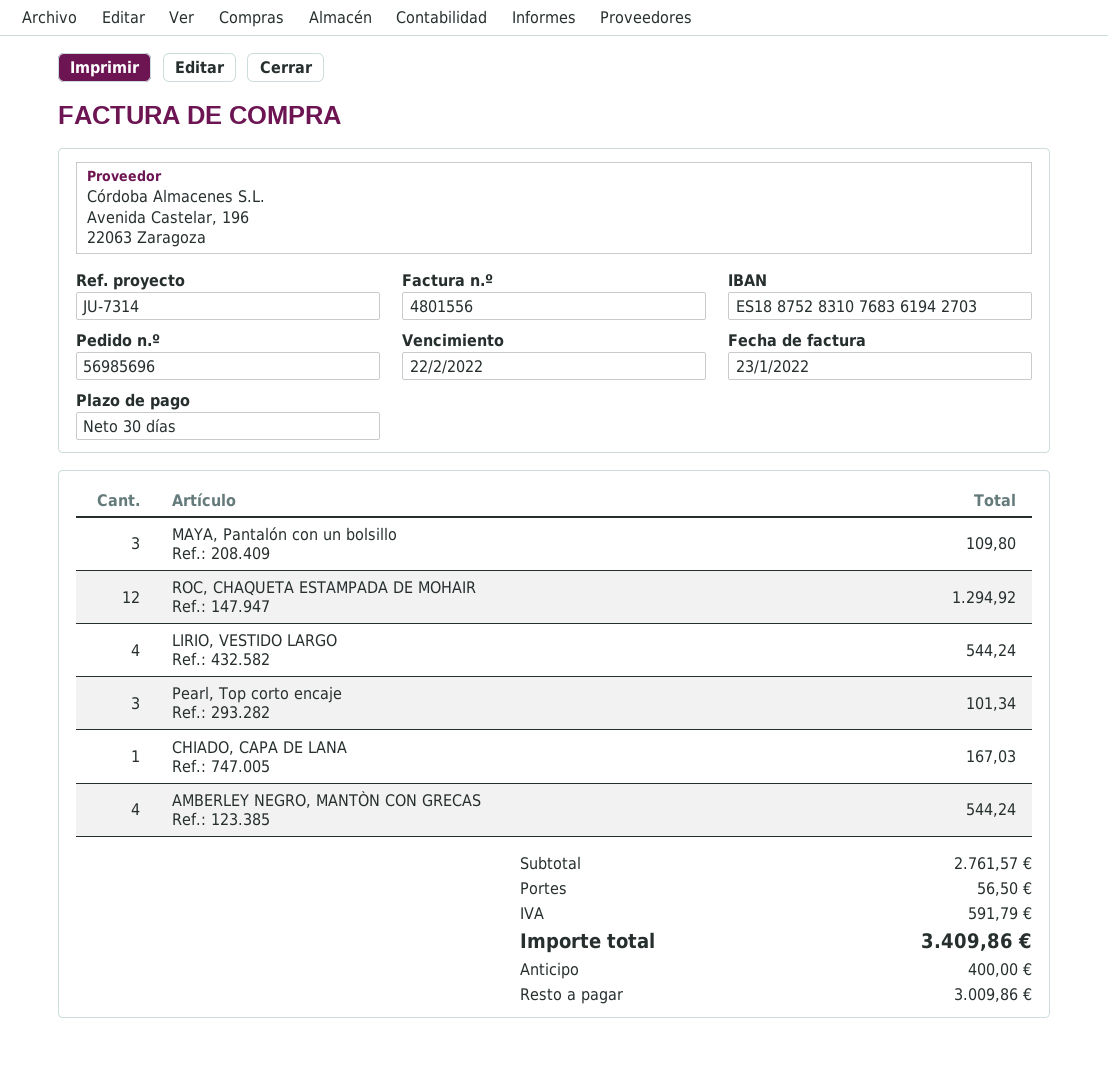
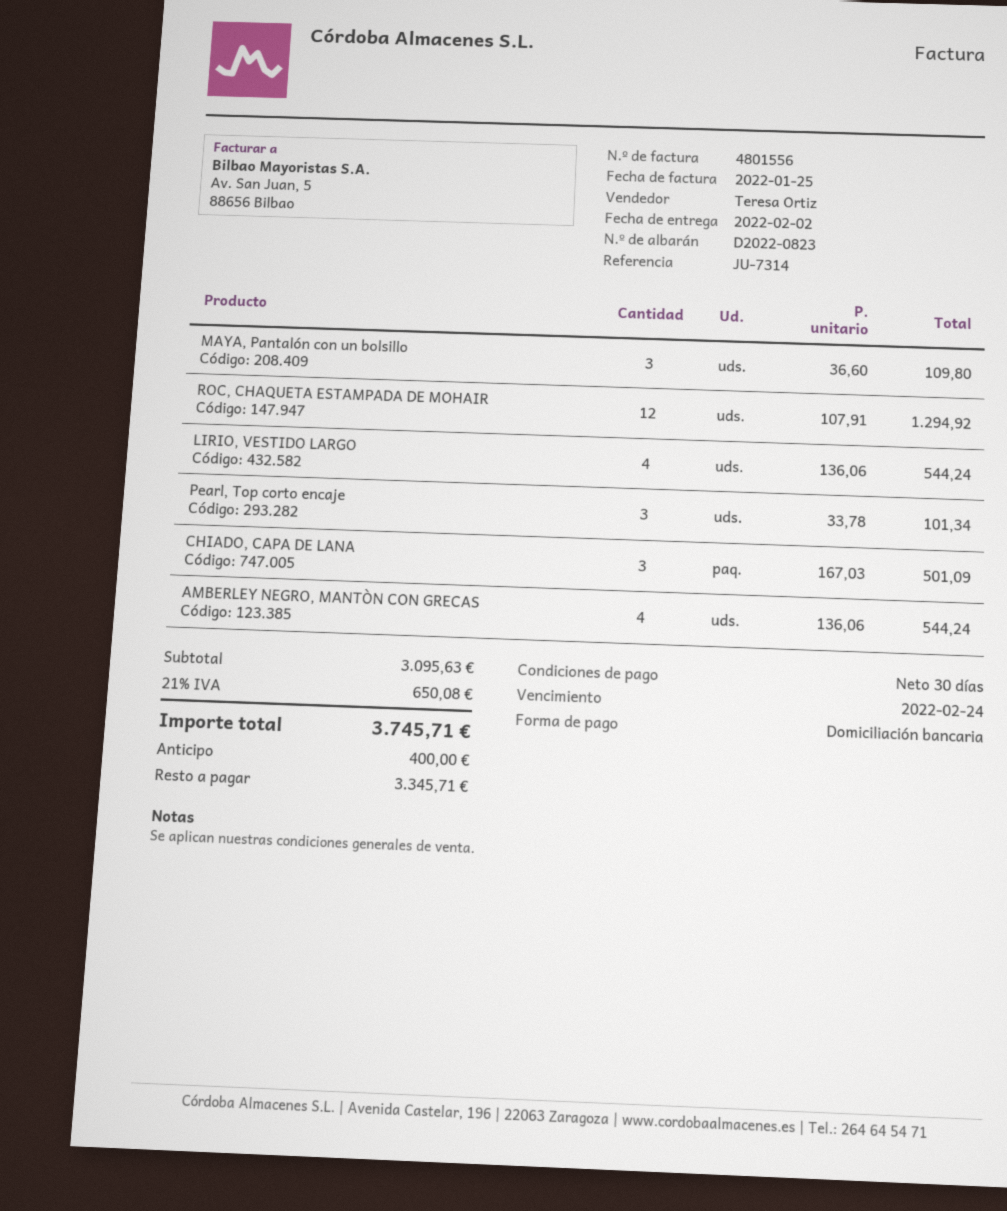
invoice date: 2022-01-23 -> 2022-01-25
due date: 2022-02-22 -> 2022-02-24
CHIADO, CAPA DE LANA: 1 for 167.03 -> 3 for 501.09
subtotal: 2761.57 -> 3095.63
shipping: 56.50 -> none
tax: 591.79 -> 650.08
total: 3409.86 -> 3745.71
balance: 3009.86 -> 3345.71

